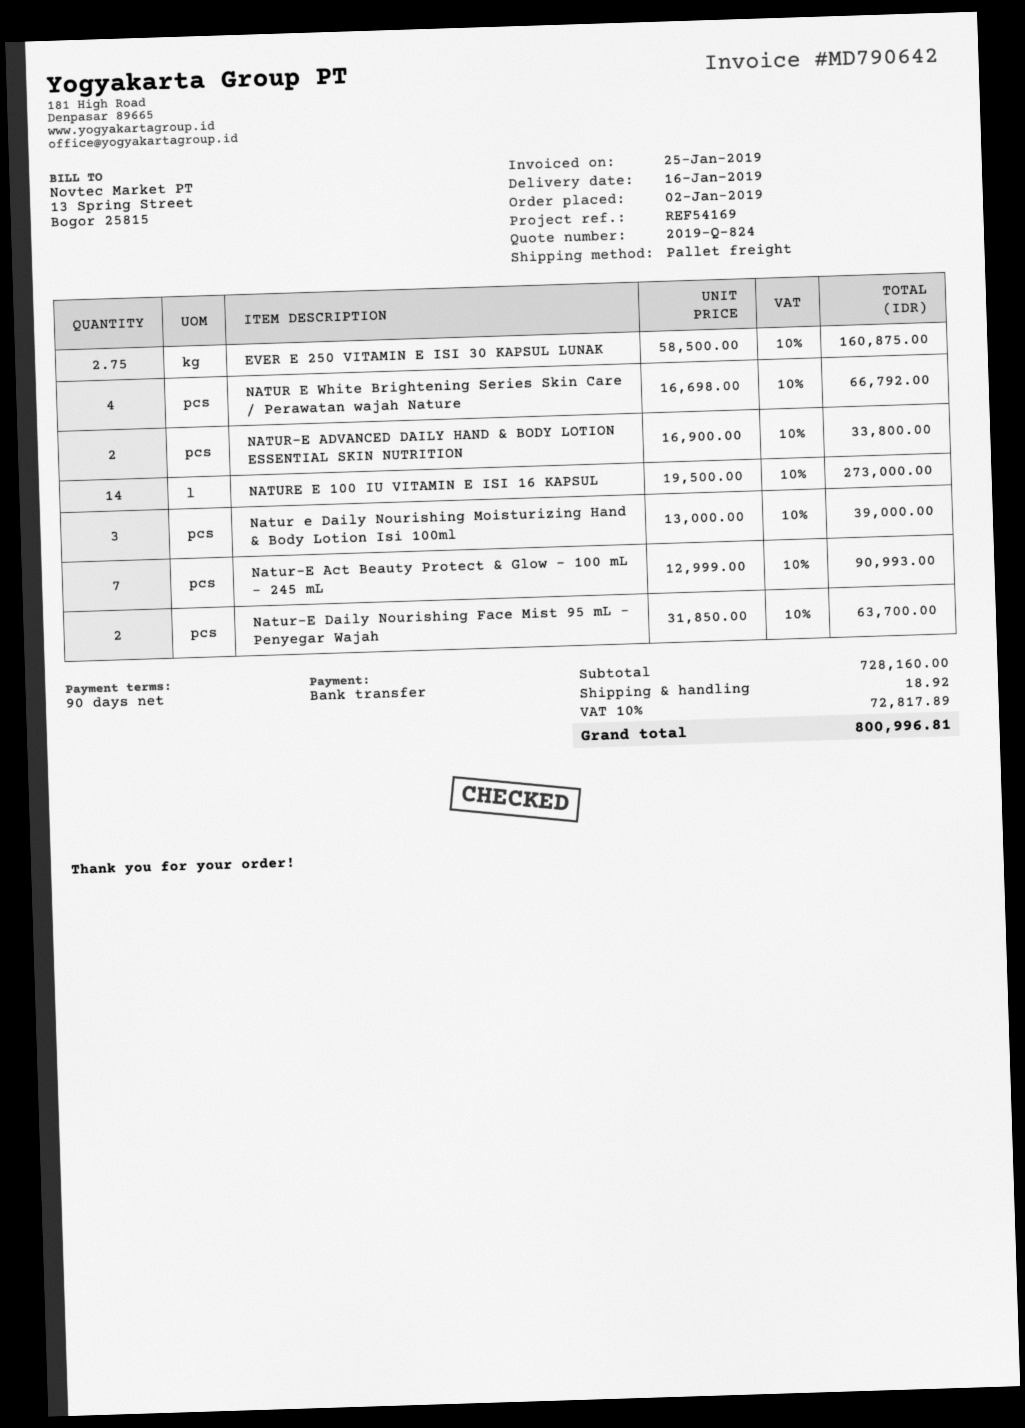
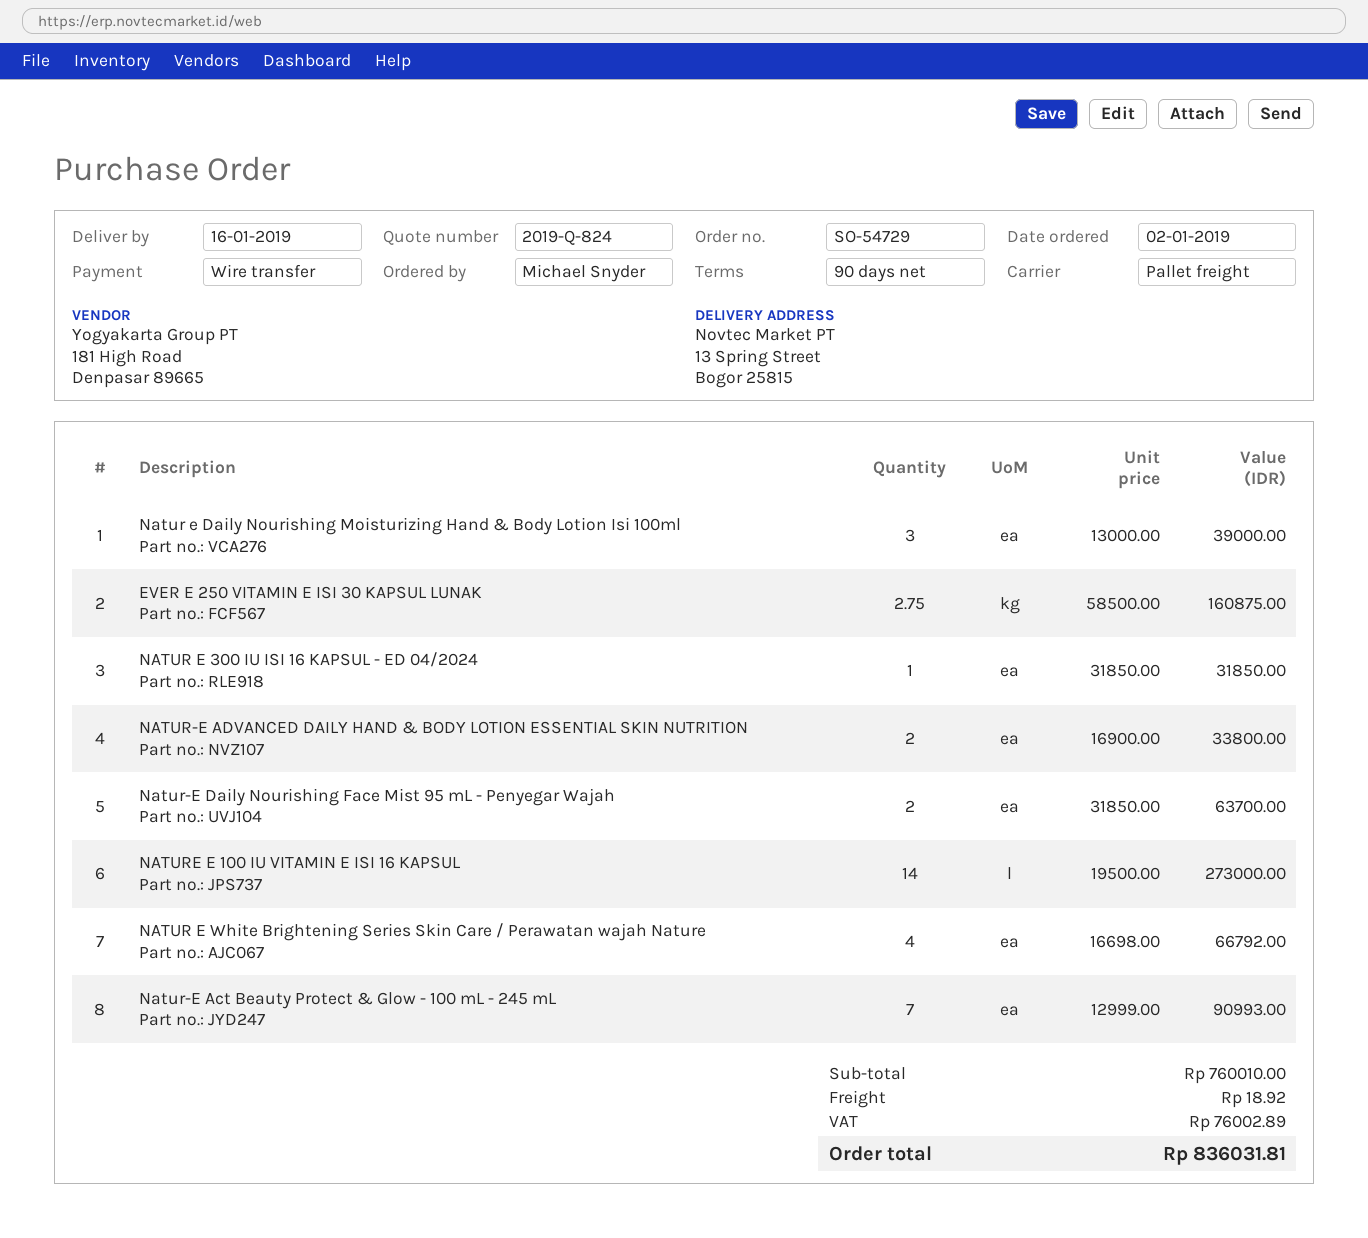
NATUR E 300 IU ISI 16 KAPSUL - ED 04/2024: none -> 1 x 31850.00 = 31850.00
subtotal: 728160.00 -> 760010.00
tax: 72817.89 -> 76002.89
total: 800996.81 -> 836031.81

